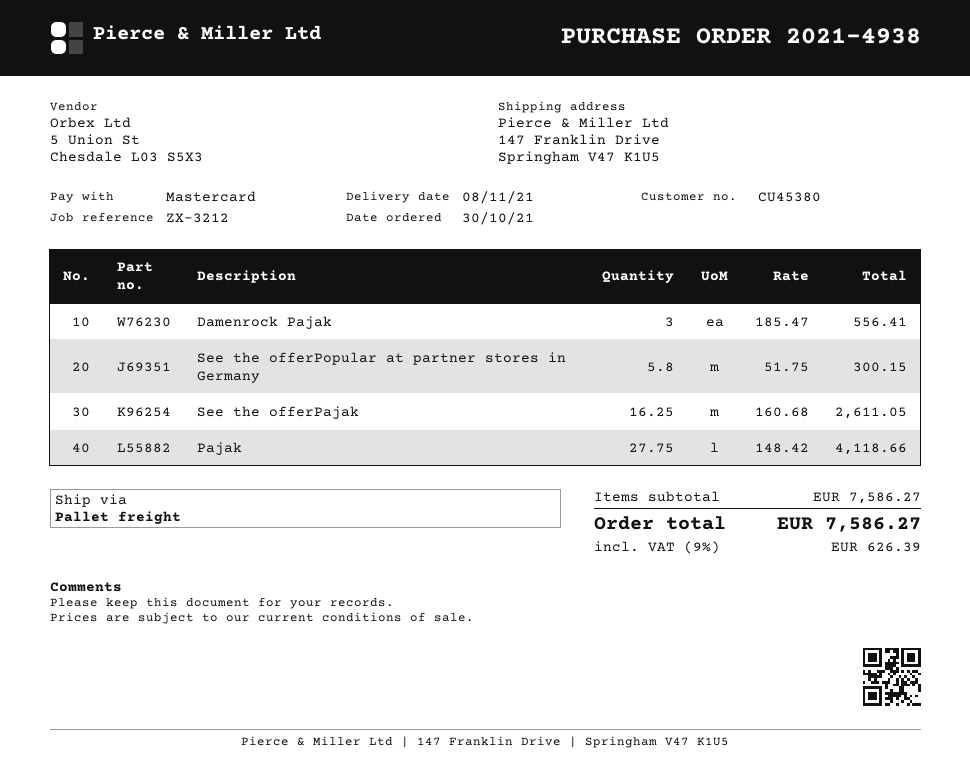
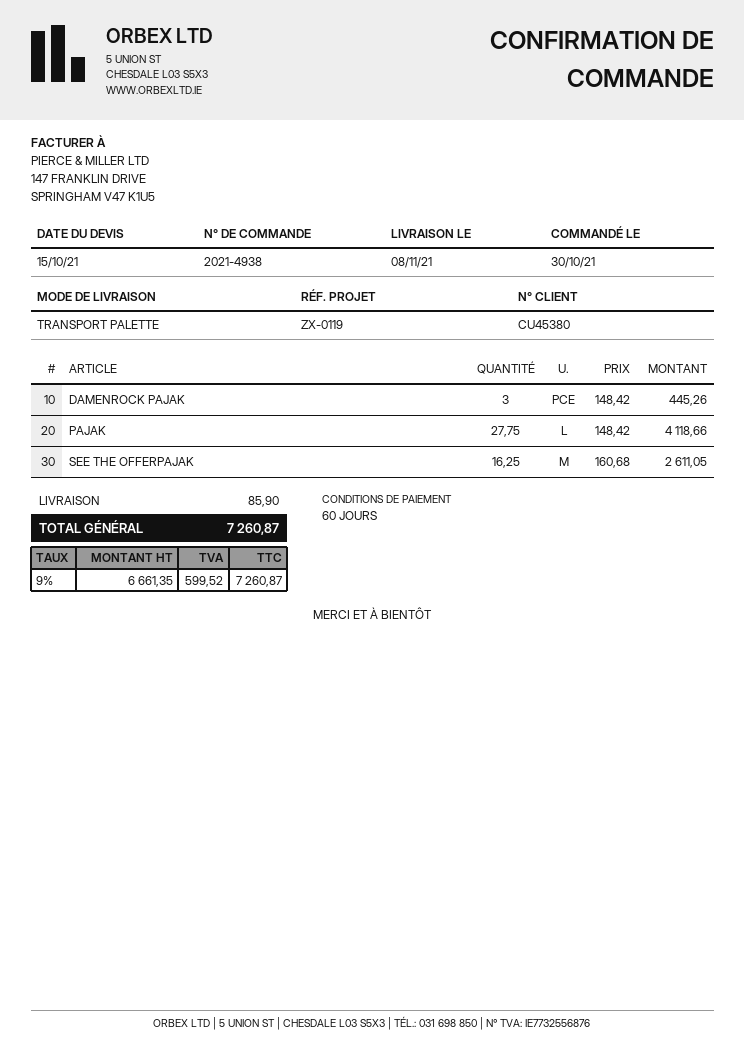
reference: ZX-3212 -> ZX-0119
Damenrock Pajak: 3 x 185.47 = 556.41 -> 3 x 148.42 = 445.26
See the offerPopular at partner stores in Germany: 5.8 x 51.75 = 300.15 -> none
shipping: none -> 85.90
tax: 9% = 626.39 -> 9% = 599.52
total: 7586.27 -> 7260.87

